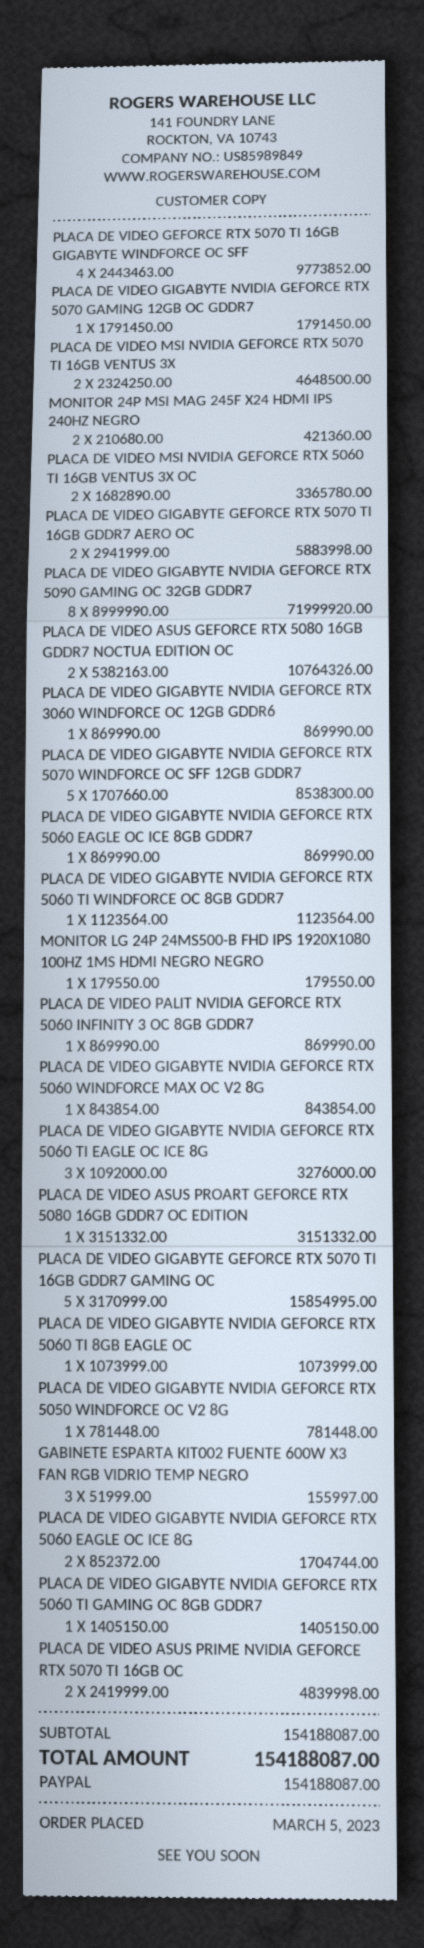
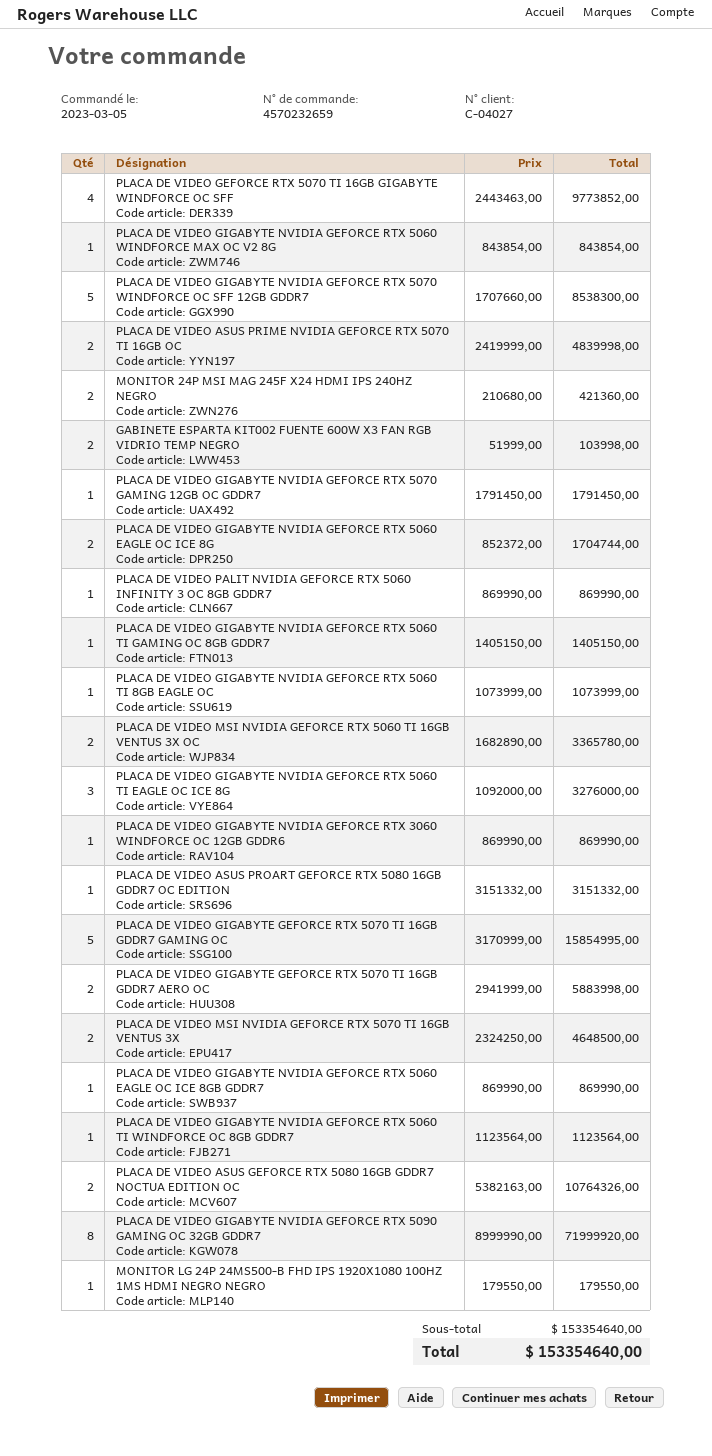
PLACA DE VIDEO GIGABYTE NVIDIA GEFORCE RTX 5050 WINDFORCE OC V2 8G: 1 x 781448.00 = 781448.00 -> none
GABINETE ESPARTA KIT002 FUENTE 600W X3 FAN RGB VIDRIO TEMP NEGRO: 3 x 51999.00 = 155997.00 -> 2 x 51999.00 = 103998.00
subtotal: 154188087.00 -> 153354640.00
total: 154188087.00 -> 153354640.00

